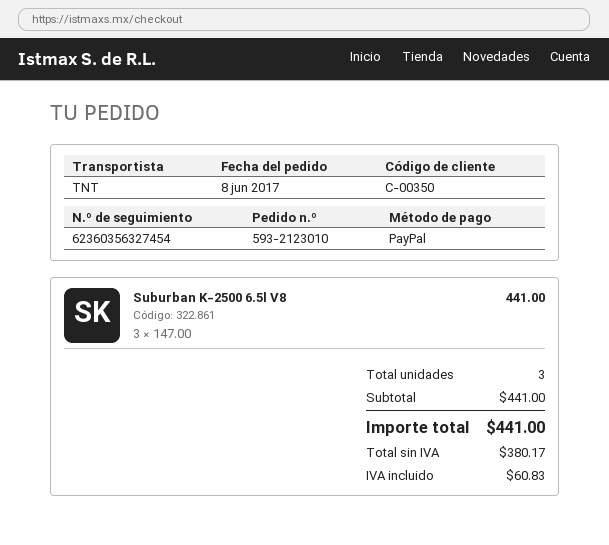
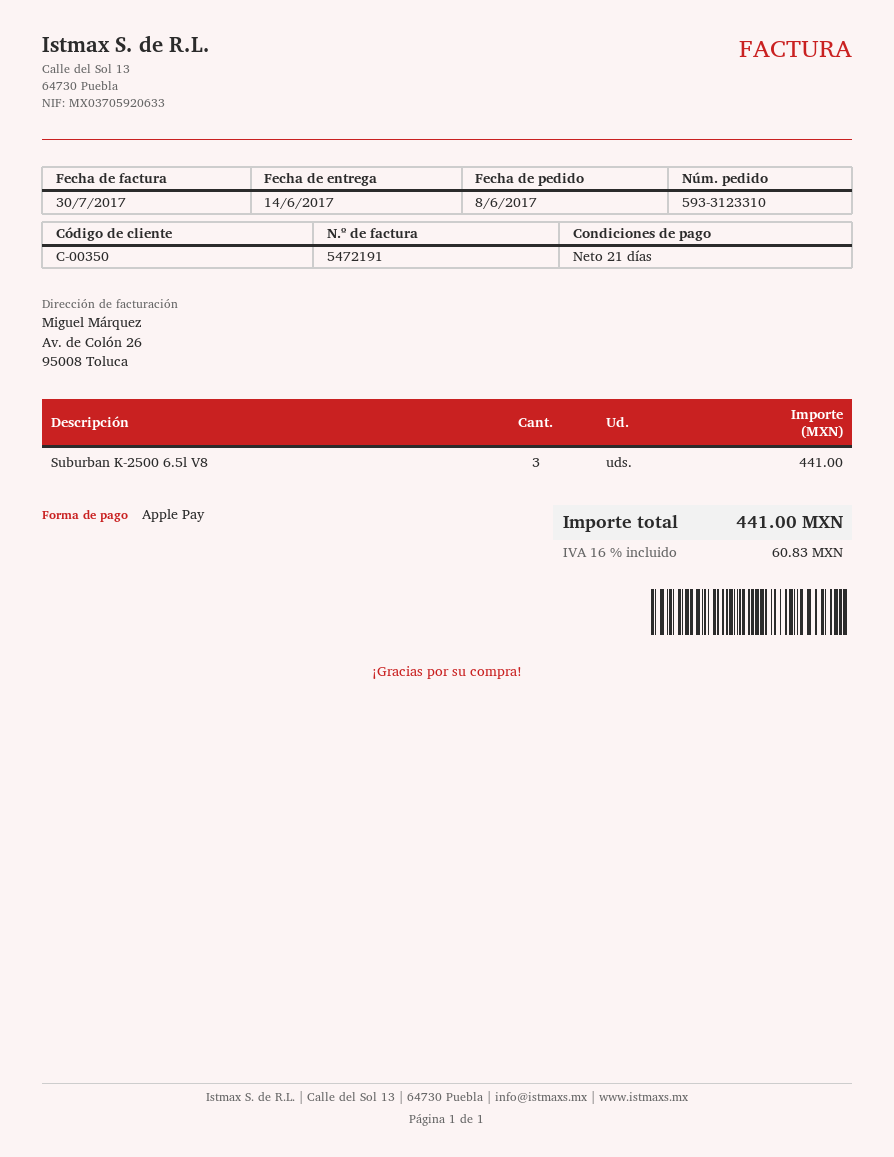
order number: 593-2123010 -> 593-3123310
payment method: PayPal -> Apple Pay

